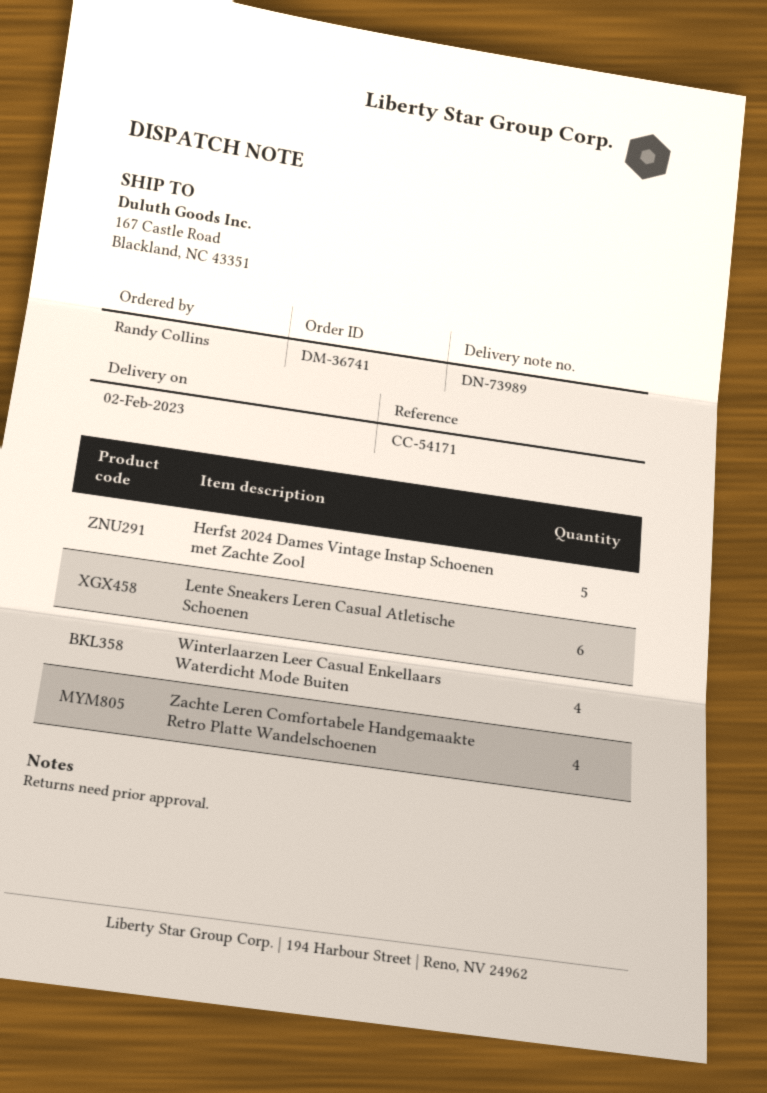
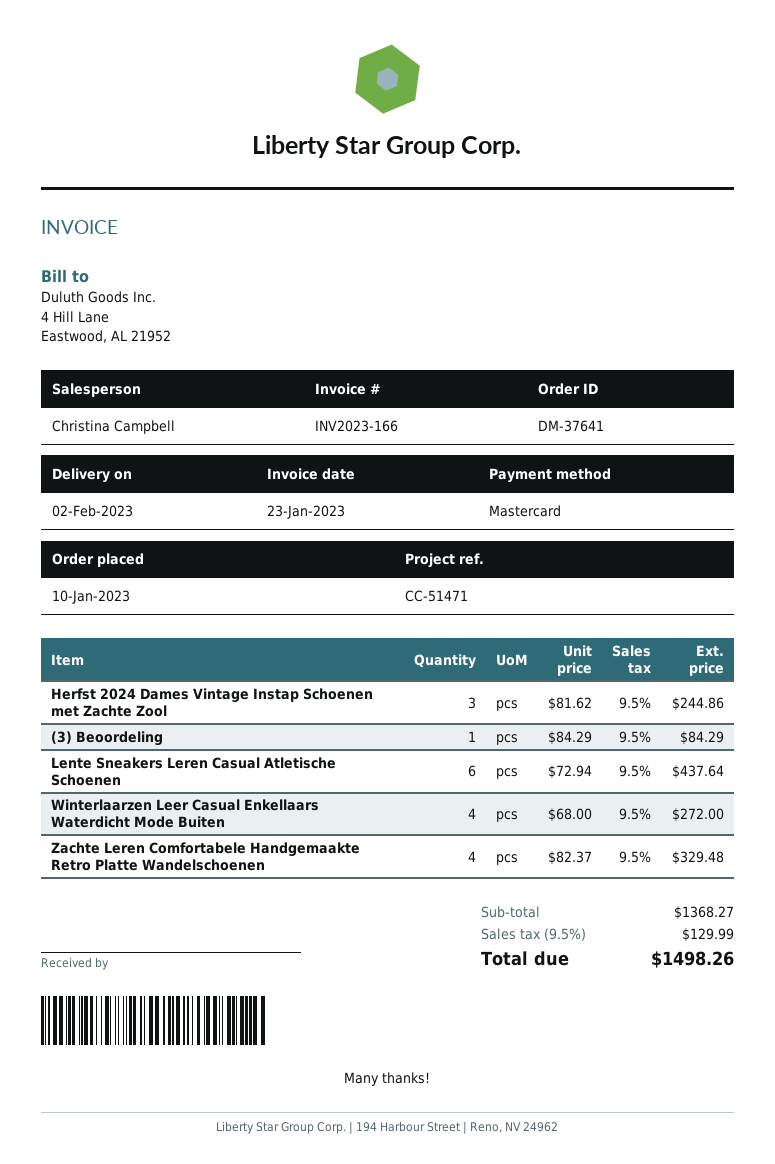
order number: DM-36741 -> DM-37641
reference: CC-54171 -> CC-51471
Herfst 2024 Dames Vintage Instap Schoenen met Zachte Zool: 5 -> 3
(3) Beoordeling: none -> 1

